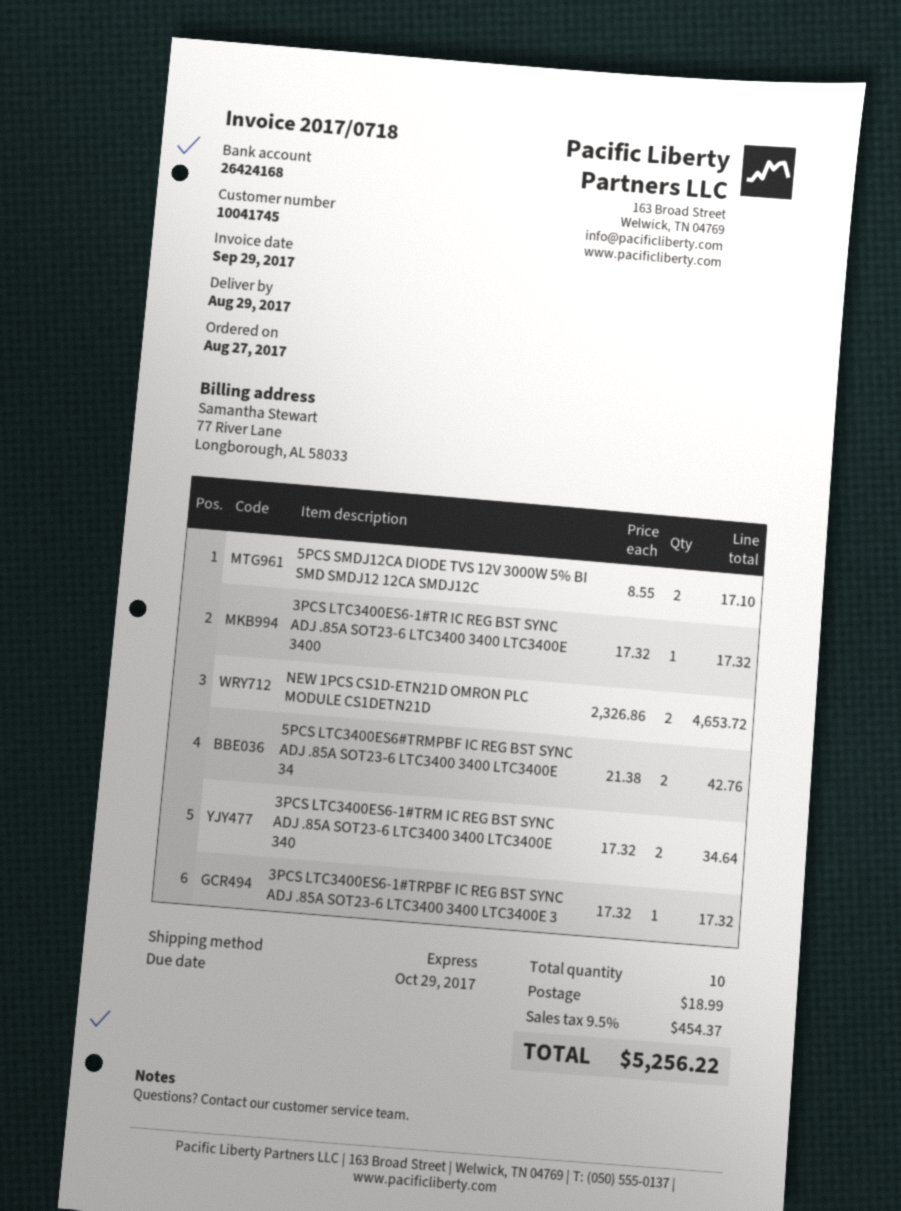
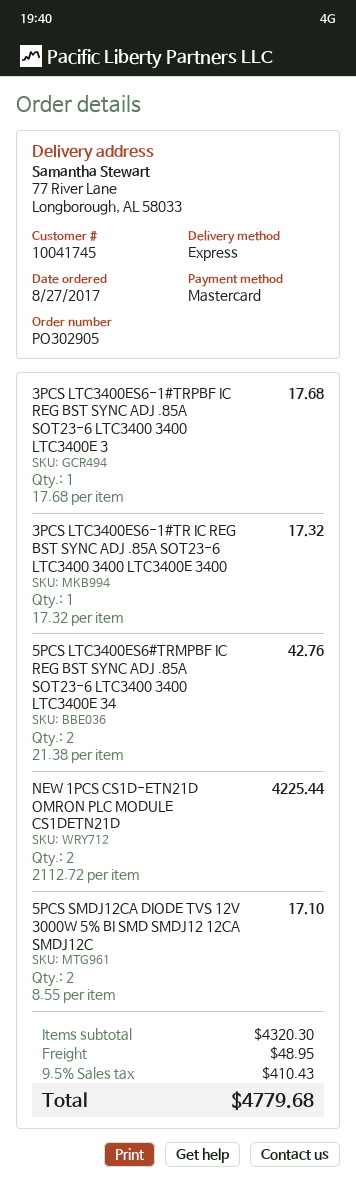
NEW 1PCS CS1D-ETN21D OMRON PLC MODULE CS1DETN21D: 2 x 2326.86 = 4653.72 -> 2 x 2112.72 = 4225.44
3PCS LTC3400ES6-1#TRM IC REG BST SYNC ADJ .85A SOT23-6 LTC3400 3400 LTC3400E 340: 2 x 17.32 = 34.64 -> none
3PCS LTC3400ES6-1#TRPBF IC REG BST SYNC ADJ .85A SOT23-6 LTC3400 3400 LTC3400E 3: 1 x 17.32 = 17.32 -> 1 x 17.68 = 17.68
shipping: 18.99 -> 48.95
tax: 9.5% = 454.37 -> 9.5% = 410.43
total: 5256.22 -> 4779.68

